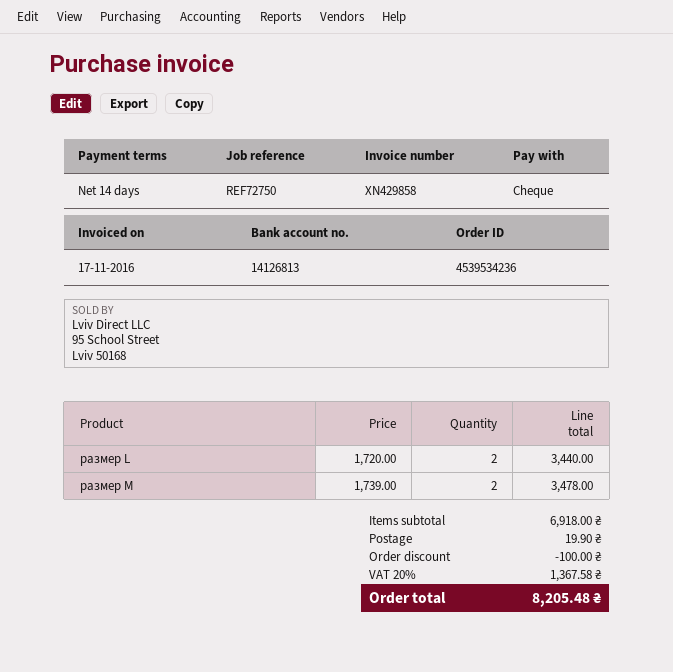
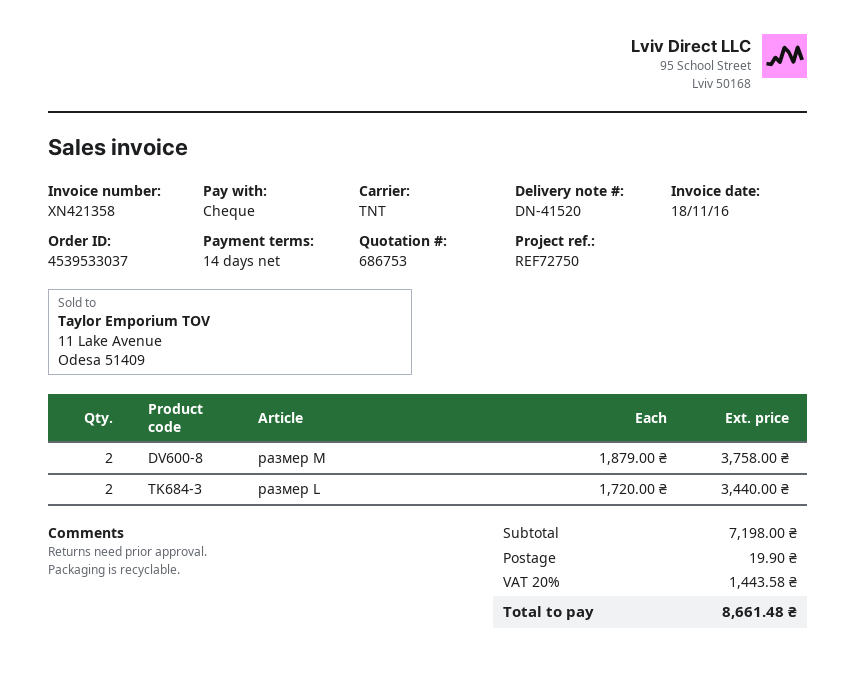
order number: 4539534236 -> 4539533037
invoice number: XN429858 -> XN421358
invoice date: 2016-11-17 -> 2016-11-18
размер M: 2 x 1739.00 = 3478.00 -> 2 x 1879.00 = 3758.00
subtotal: 6918.00 -> 7198.00
discount: 100.00 -> none
tax: 20% = 1367.58 -> 20% = 1443.58
total: 8205.48 -> 8661.48

